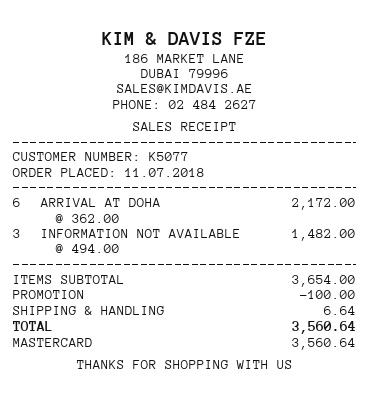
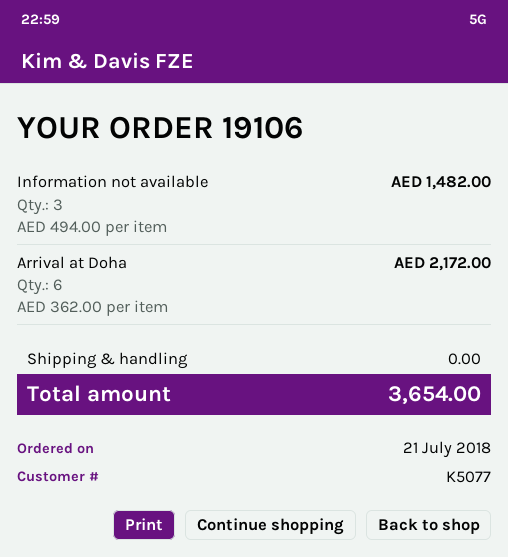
order date: 2018-07-11 -> 2018-07-21
discount: 100.00 -> none
shipping: 6.64 -> 0.00
total: 3560.64 -> 3654.00

